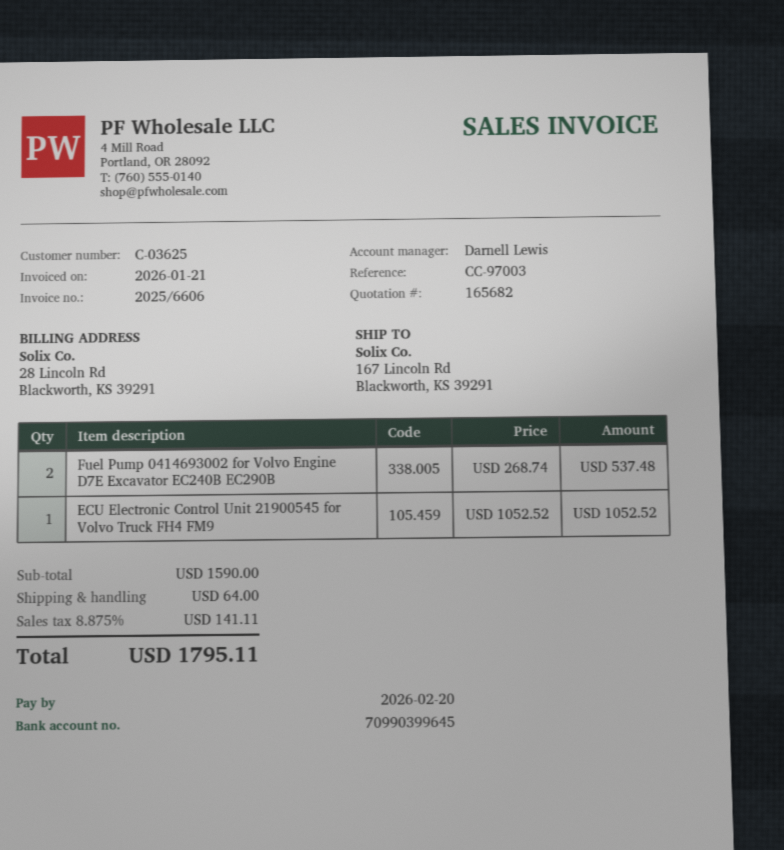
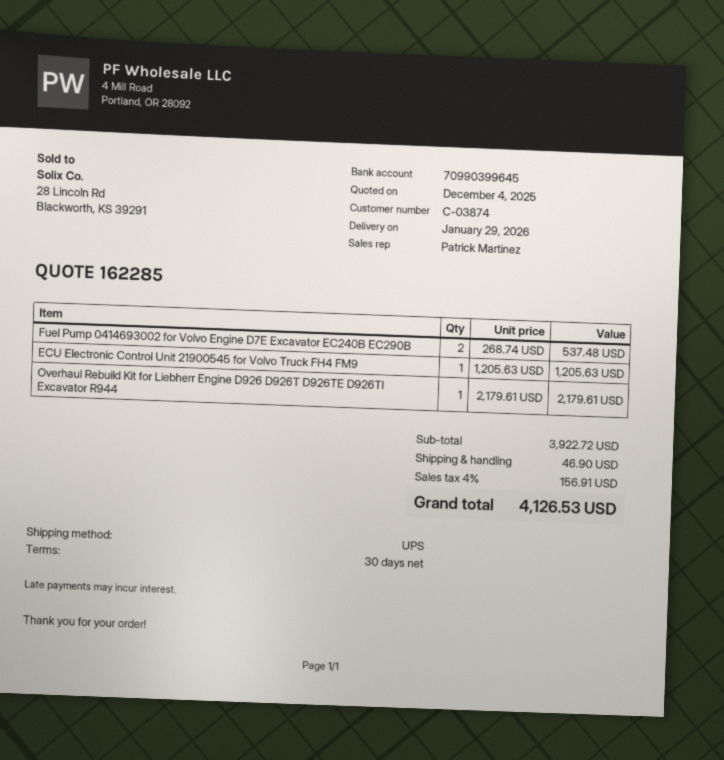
quote number: 165682 -> 162285
customer number: C-03625 -> C-03874
sales rep: Darnell Lewis -> Patrick Martinez
ECU Electronic Control Unit 21900545 for Volvo Truck FH4 FM9: 1 x 1052.52 = 1052.52 -> 1 x 1205.63 = 1205.63
Overhaul Rebuild Kit for Liebherr Engine D926 D926T D926TE D926TI Excavator R944: none -> 1 x 2179.61 = 2179.61
subtotal: 1590.00 -> 3922.72
shipping: 64.00 -> 46.90
tax: 8.875% = 141.11 -> 4% = 156.91
total: 1795.11 -> 4126.53

